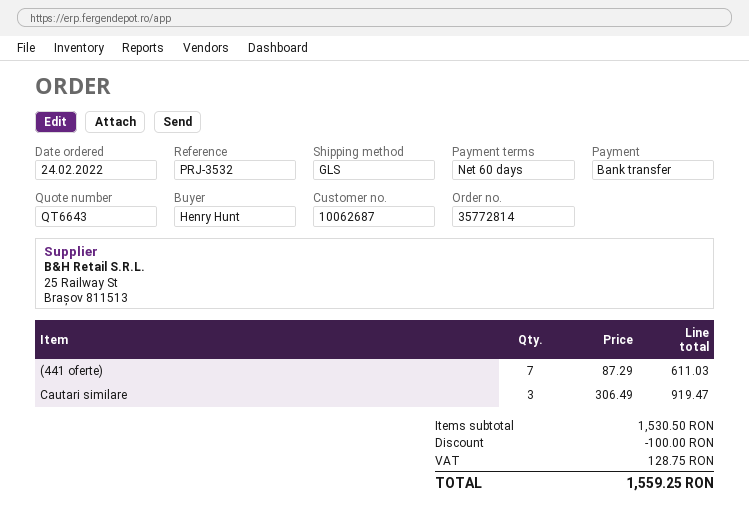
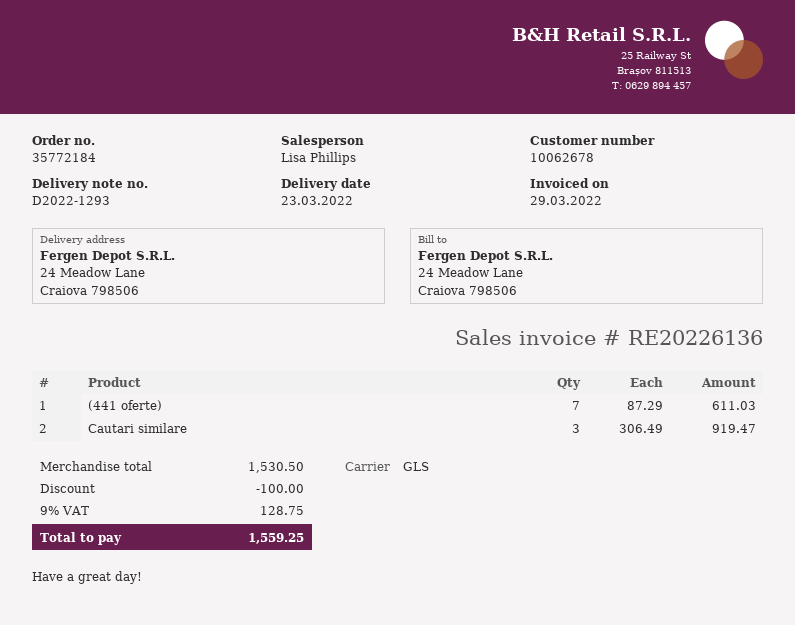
order number: 35772814 -> 35772184
customer number: 10062687 -> 10062678

